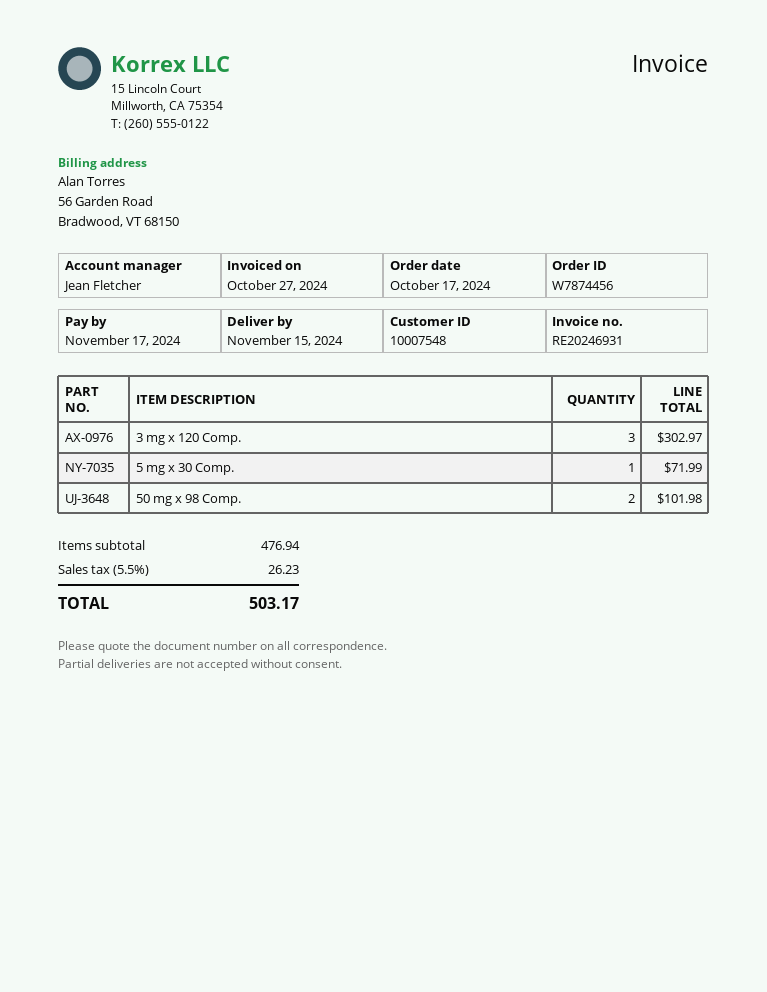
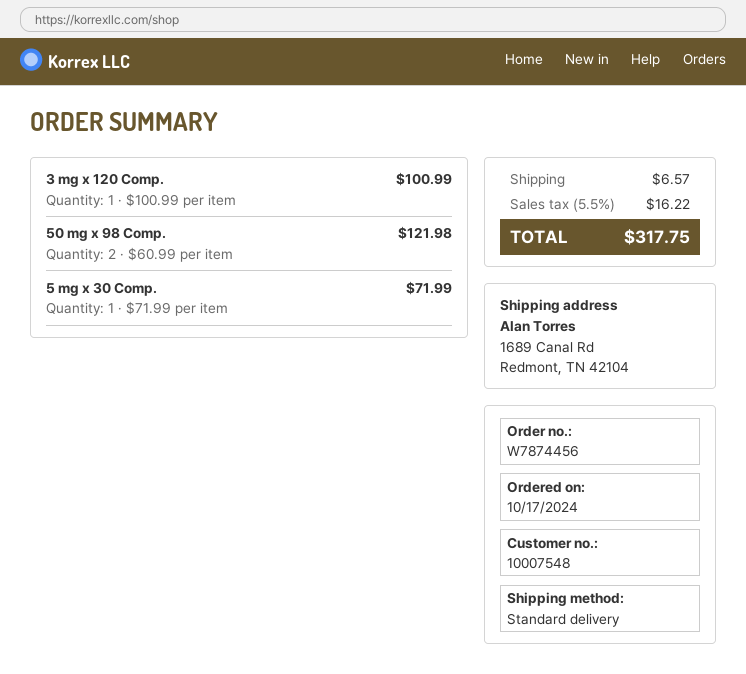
3 mg x 120 Comp.: 3 for 302.97 -> 1 for 100.99
50 mg x 98 Comp.: 2 for 101.98 -> 2 for 121.98
shipping: none -> 6.57
tax: 5.5% = 26.23 -> 5.5% = 16.22
total: 503.17 -> 317.75

